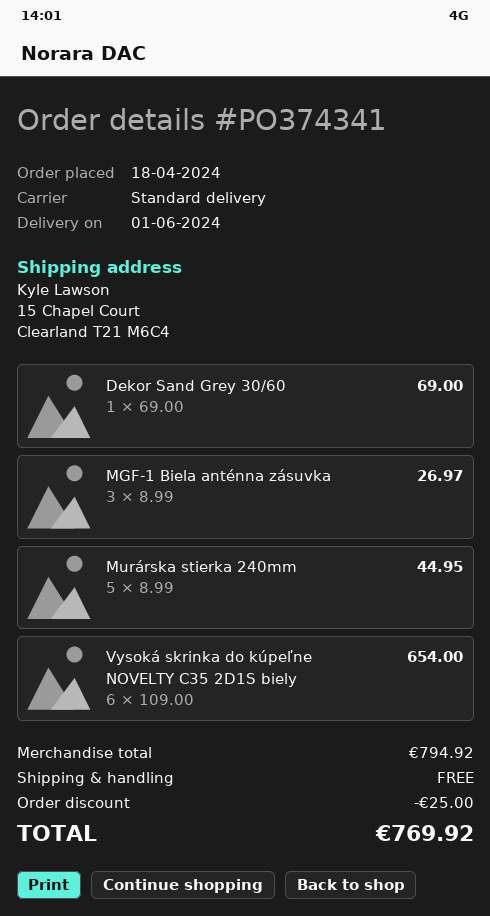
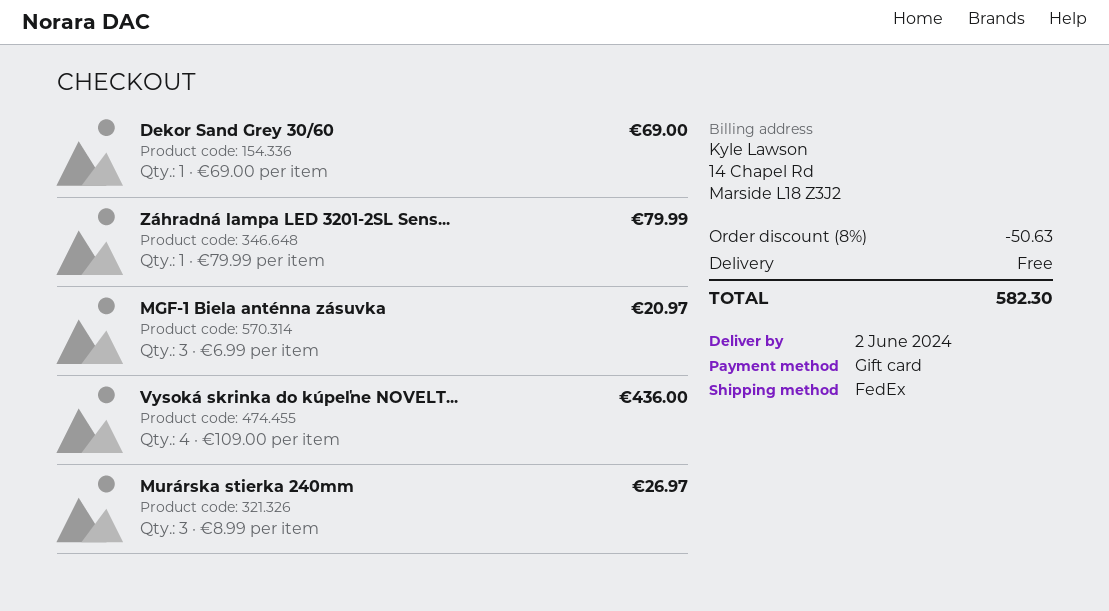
delivery date: 2024-06-01 -> 2024-06-02
shipping method: standard -> FedEx
MGF-1 Biela anténna zásuvka: 3 x 8.99 = 26.97 -> 3 x 6.99 = 20.97
Murárska stierka 240mm: 5 x 8.99 = 44.95 -> 3 x 8.99 = 26.97
Vysoká skrinka do kúpeľne NOVELTY C35 2D1S biely: 6 x 109.00 = 654.00 -> 4 x 109.00 = 436.00
Záhradná lampa LED 3201-2SL Sens...: none -> 1 x 79.99 = 79.99
discount: 25.00 -> 50.63
total: 769.92 -> 582.30

